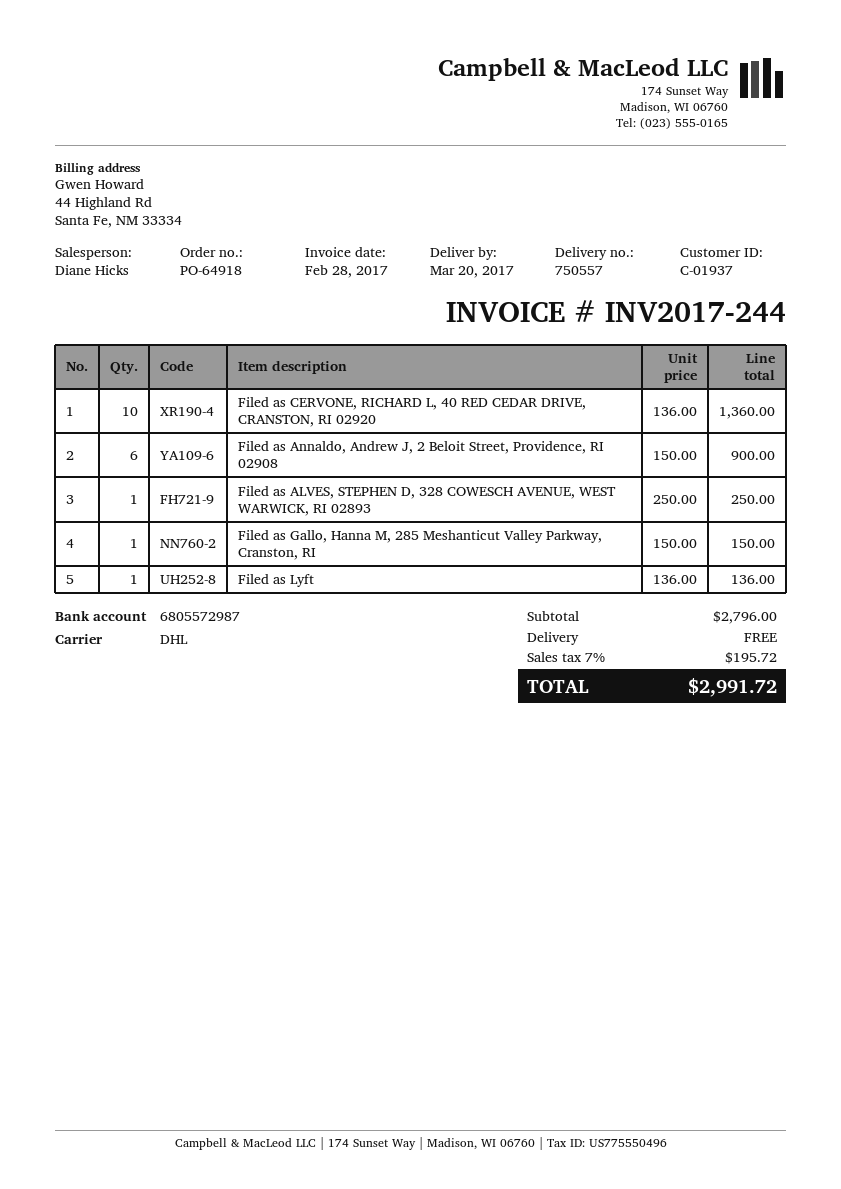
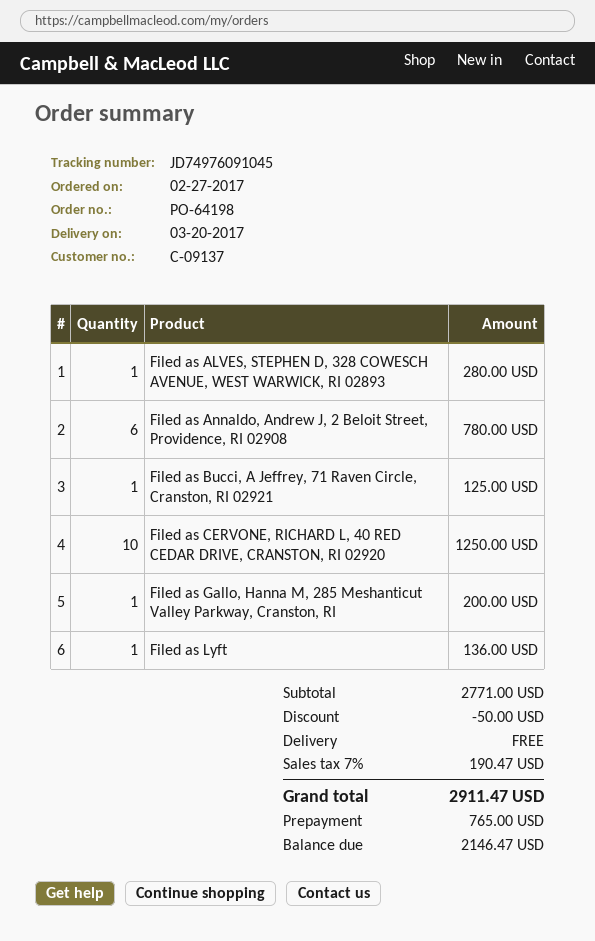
order number: PO-64918 -> PO-64198
customer number: C-01937 -> C-09137
Filed as CERVONE, RICHARD L, 40 RED CEDAR DRIVE, CRANSTON, RI 02920: 10 for 1360.00 -> 10 for 1250.00
Filed as Annaldo, Andrew J, 2 Beloit Street, Providence, RI 02908: 6 for 900.00 -> 6 for 780.00
Filed as ALVES, STEPHEN D, 328 COWESCH AVENUE, WEST WARWICK, RI 02893: 1 for 250.00 -> 1 for 280.00
Filed as Gallo, Hanna M, 285 Meshanticut Valley Parkway, Cranston, RI: 1 for 150.00 -> 1 for 200.00
Filed as Bucci, A Jeffrey, 71 Raven Circle, Cranston, RI 02921: none -> 1 for 125.00
subtotal: 2796.00 -> 2771.00
discount: none -> 50.00
tax: 7% = 195.72 -> 7% = 190.47
total: 2991.72 -> 2911.47

